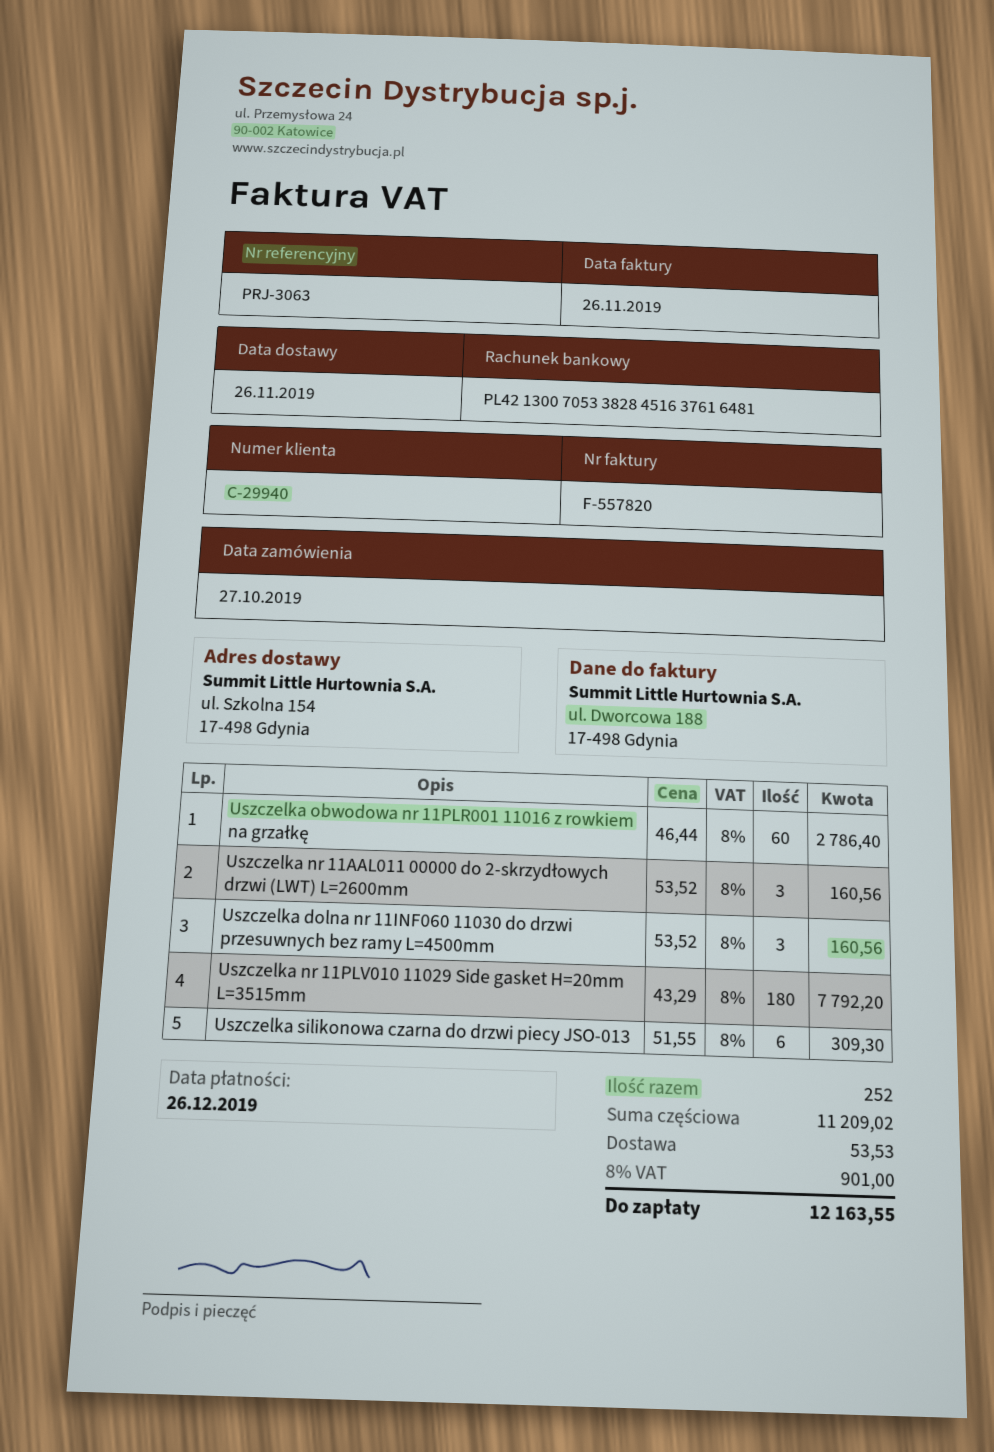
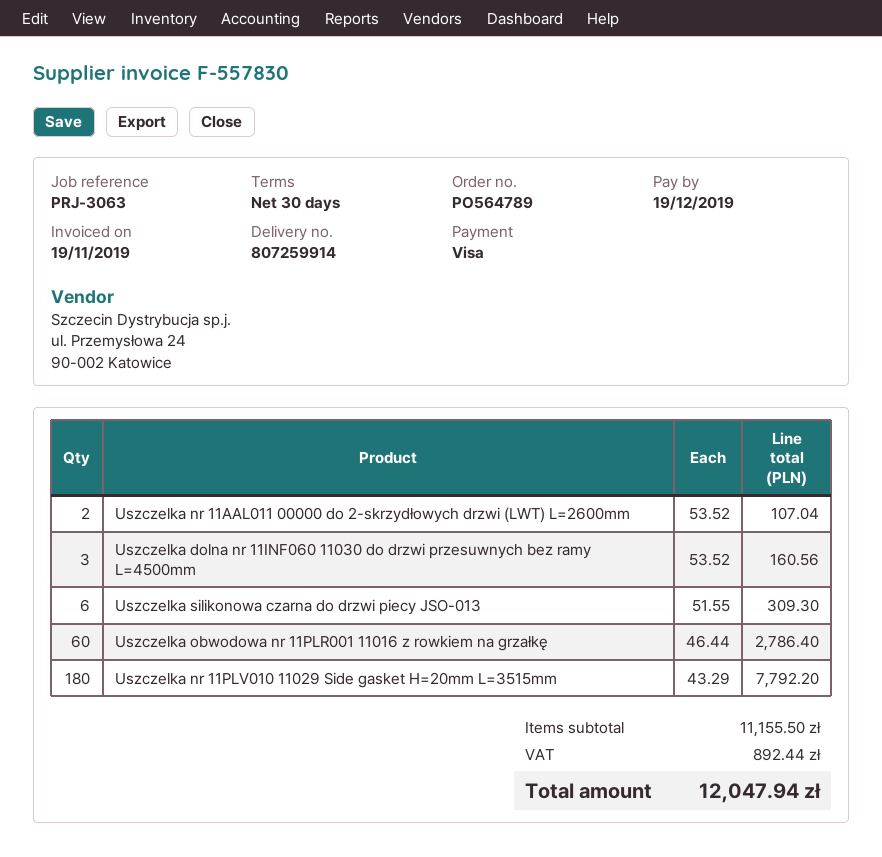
invoice number: F-557820 -> F-557830
invoice date: 2019-11-26 -> 2019-11-19
due date: 2019-12-26 -> 2019-12-19
Uszczelka nr 11AAL011 00000 do 2-skrzydłowych drzwi (LWT) L=2600mm: 3 x 53.52 = 160.56 -> 2 x 53.52 = 107.04
subtotal: 11209.02 -> 11155.50
shipping: 53.53 -> none
tax: 901.00 -> 892.44
total: 12163.55 -> 12047.94

